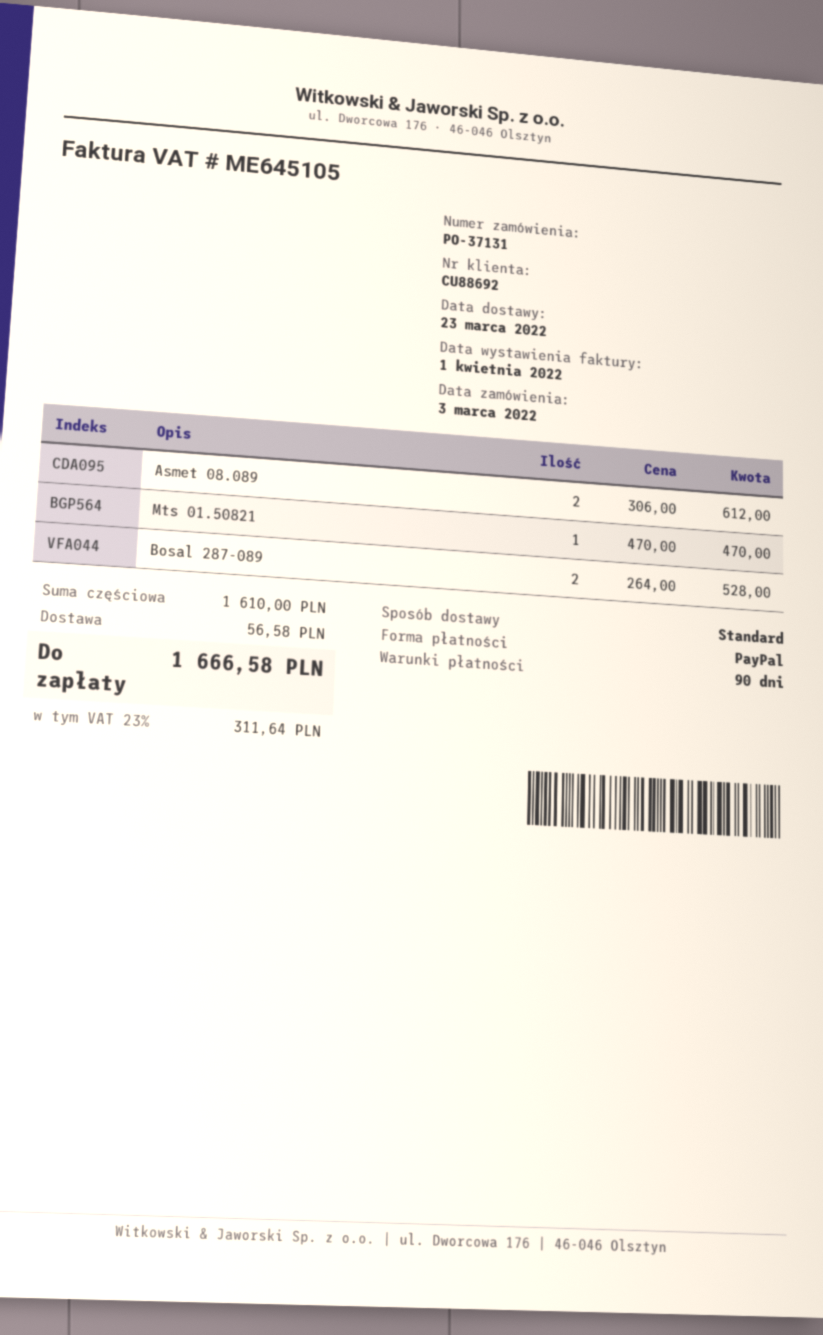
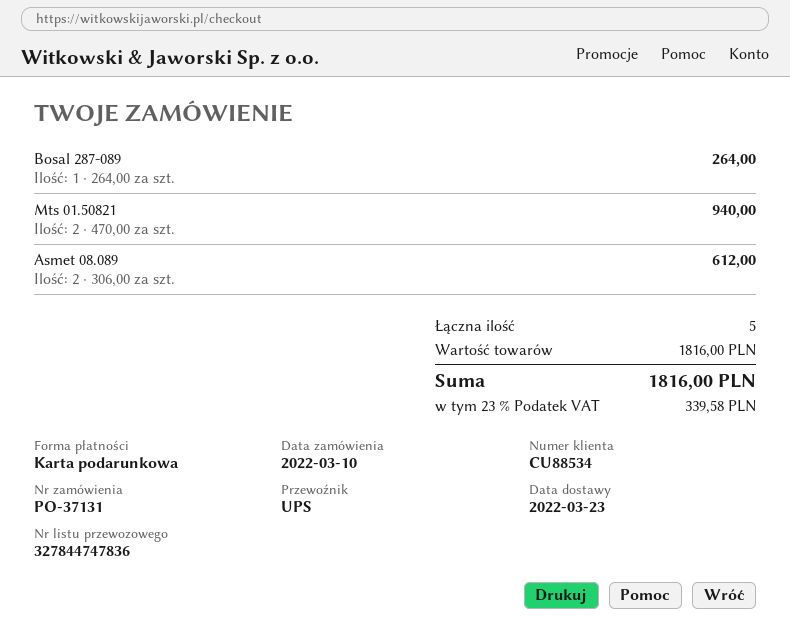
order date: 2022-03-03 -> 2022-03-10
customer number: CU88692 -> CU88534
payment method: PayPal -> gift card
shipping method: standard -> UPS
Mts 01.50821: 1 x 470.00 = 470.00 -> 2 x 470.00 = 940.00
Bosal 287-089: 2 x 264.00 = 528.00 -> 1 x 264.00 = 264.00
subtotal: 1610.00 -> 1816.00
shipping: 56.58 -> none
tax: 23% = 311.64 -> 23% = 339.58
total: 1666.58 -> 1816.00

